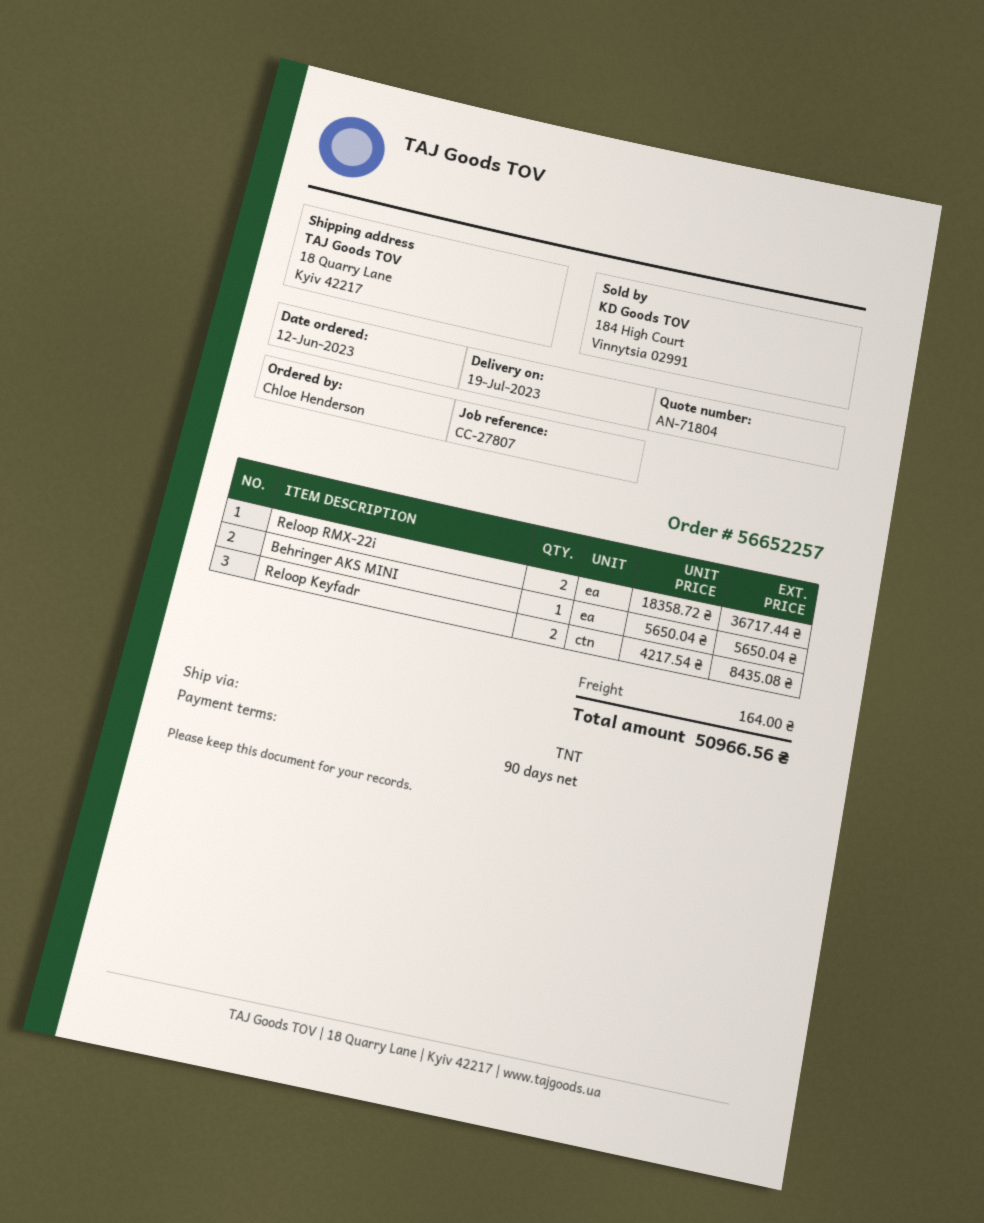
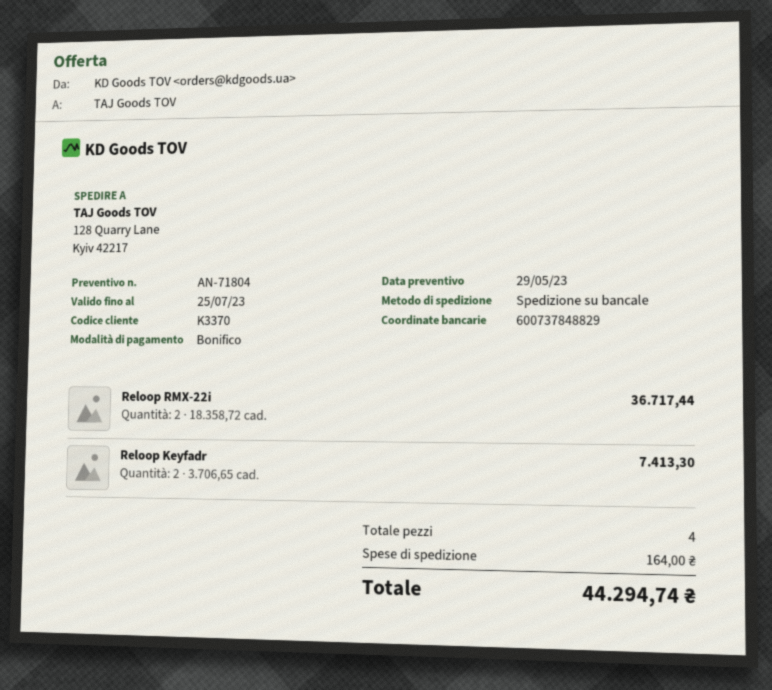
shipping method: TNT -> pallet freight
ship to: 18 Quarry Lane, Kyiv 42217 -> 128 Quarry Lane, Kyiv 42217
Behringer AKS MINI: 1 x 5650.04 = 5650.04 -> none
Reloop Keyfadr: 2 x 4217.54 = 8435.08 -> 2 x 3706.65 = 7413.30
total: 50966.56 -> 44294.74

